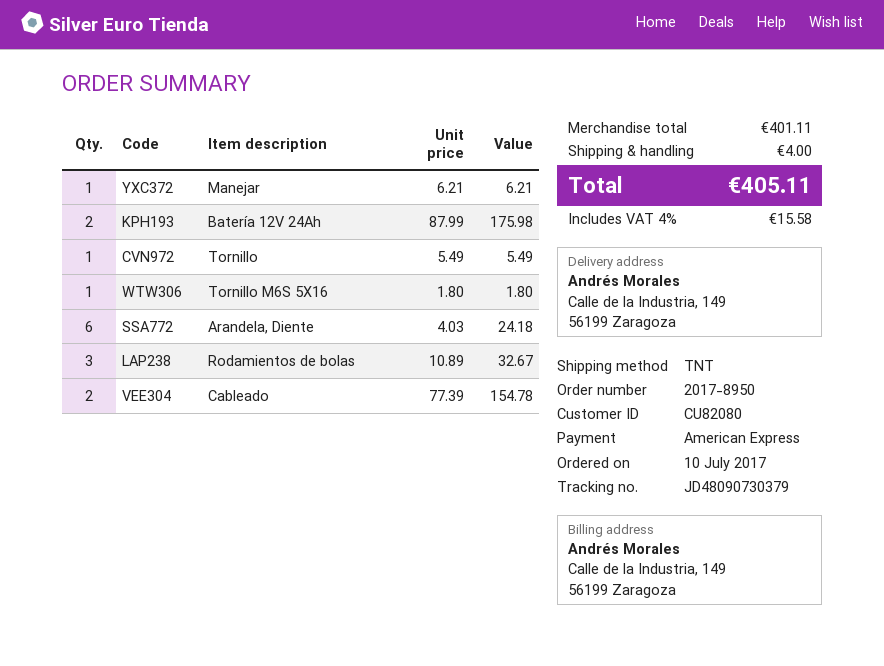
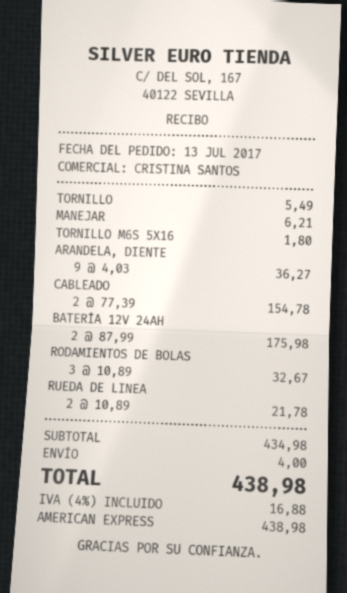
order date: 2017-07-10 -> 2017-07-13
Arandela, Diente: 6 x 4.03 = 24.18 -> 9 x 4.03 = 36.27
RUEDA DE LINEA: none -> 2 x 10.89 = 21.78
subtotal: 401.11 -> 434.98
tax: 4% = 15.58 -> 4% = 16.88
total: 405.11 -> 438.98

